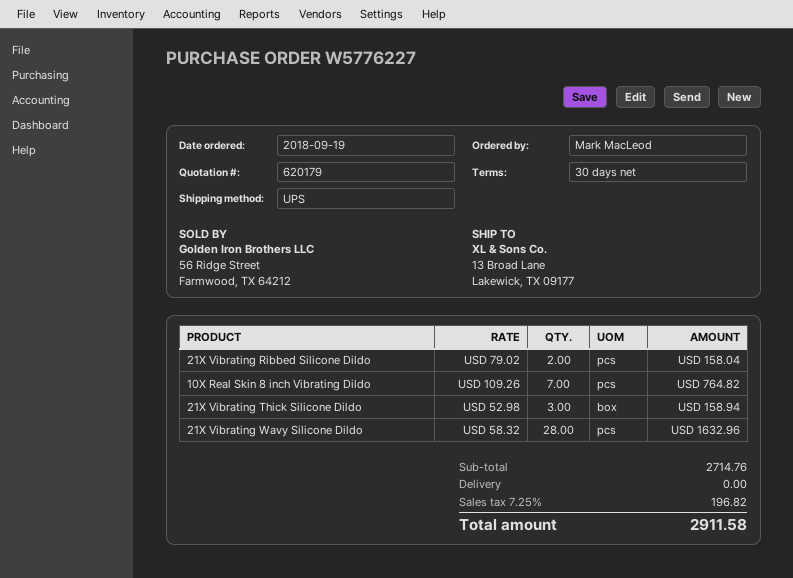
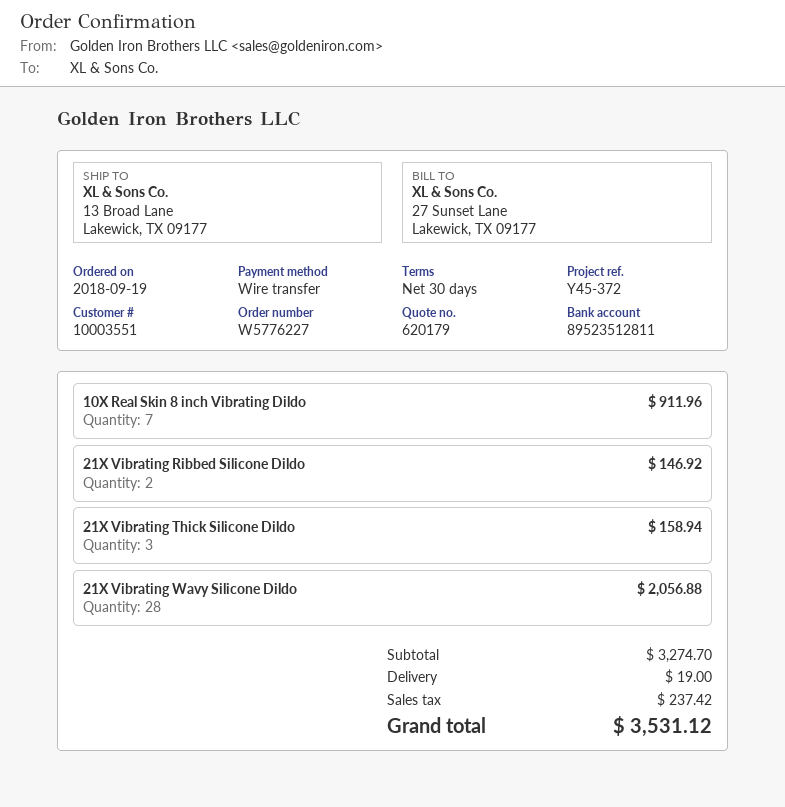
21X Vibrating Ribbed Silicone Dildo: 2 for 158.04 -> 2 for 146.92
10X Real Skin 8 inch Vibrating Dildo: 7 for 764.82 -> 7 for 911.96
21X Vibrating Wavy Silicone Dildo: 28 for 1632.96 -> 28 for 2056.88
subtotal: 2714.76 -> 3274.70
shipping: 0.00 -> 19.00
tax: 196.82 -> 237.42
total: 2911.58 -> 3531.12

